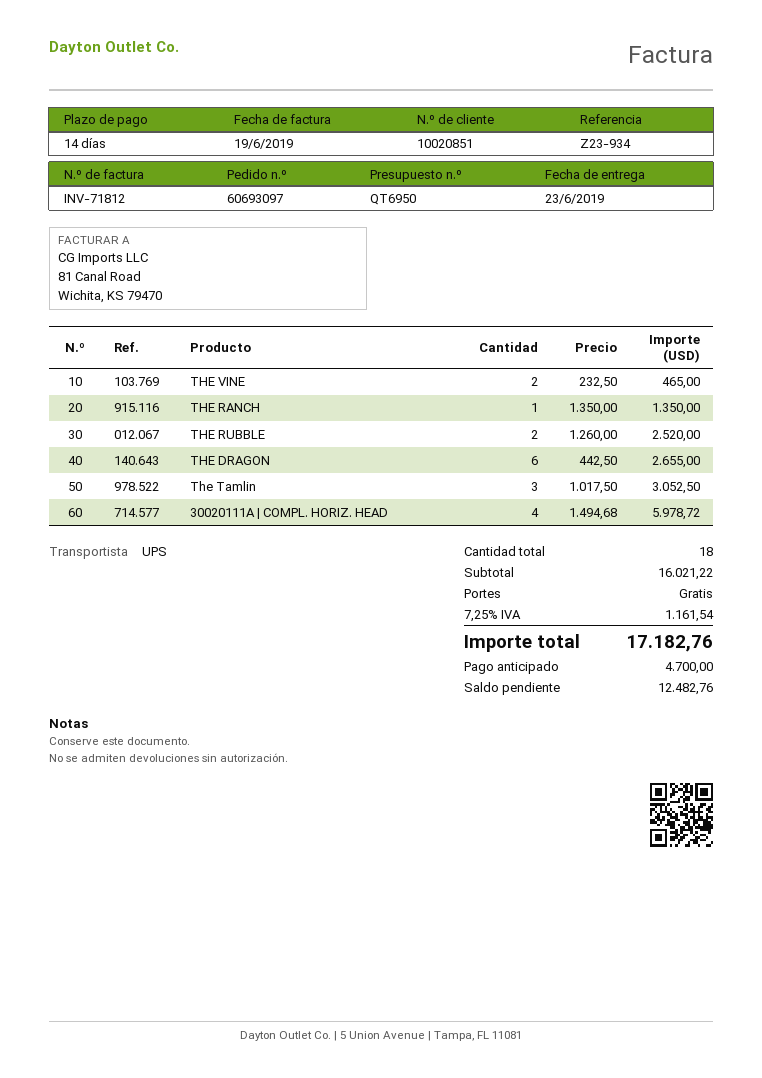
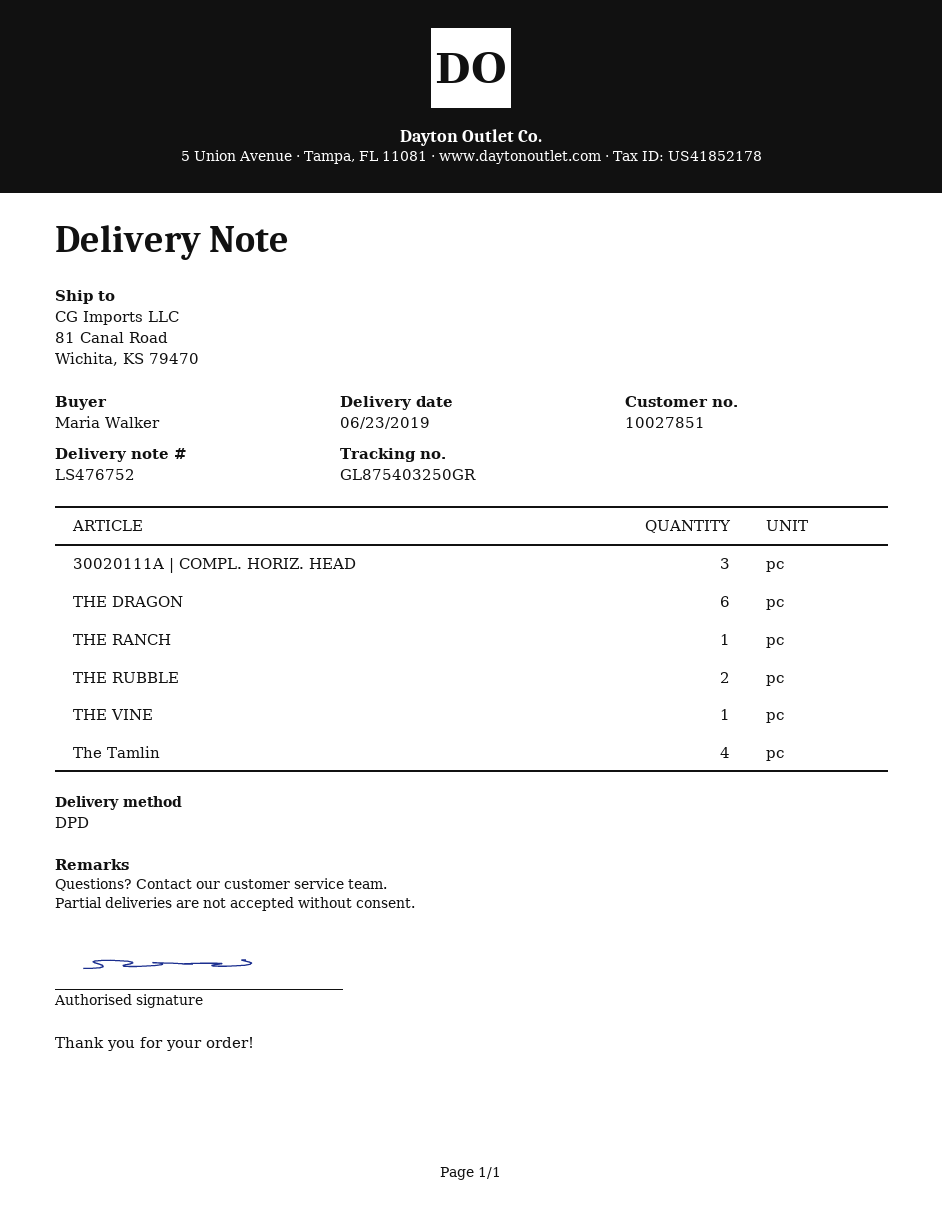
customer number: 10020851 -> 10027851
shipping method: UPS -> DPD
THE VINE: 2 -> 1
The Tamlin: 3 -> 4
30020111A | COMPL. HORIZ. HEAD: 4 -> 3

